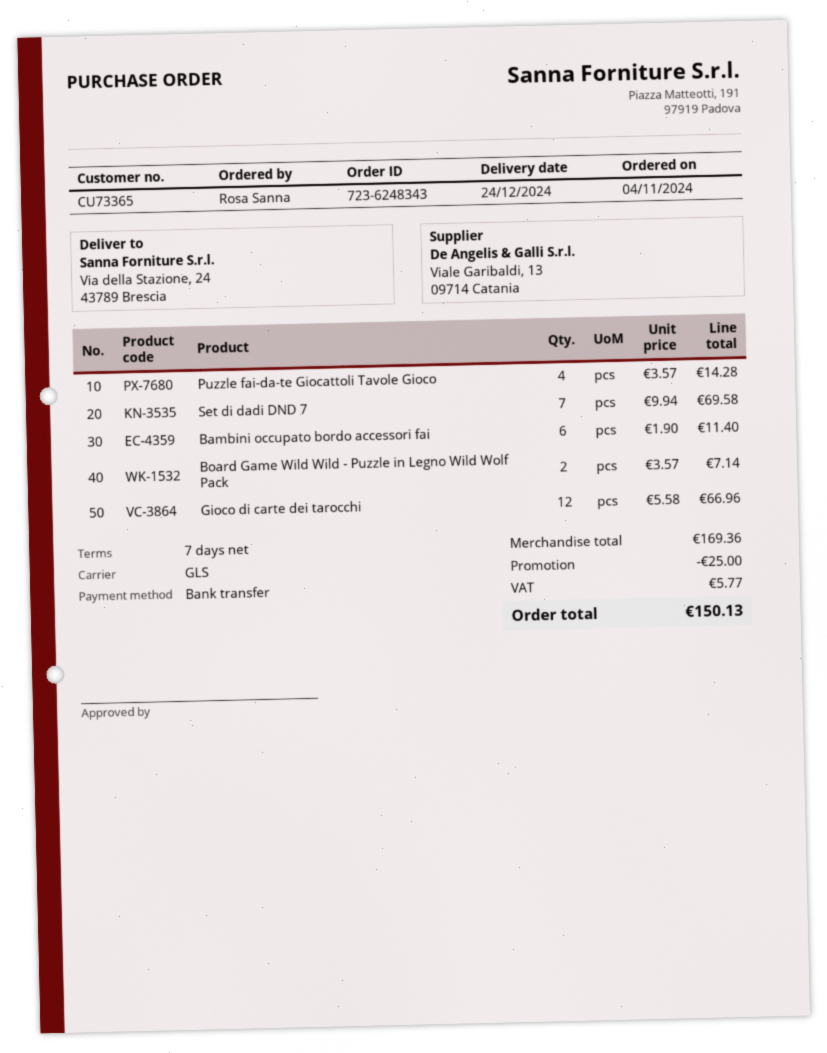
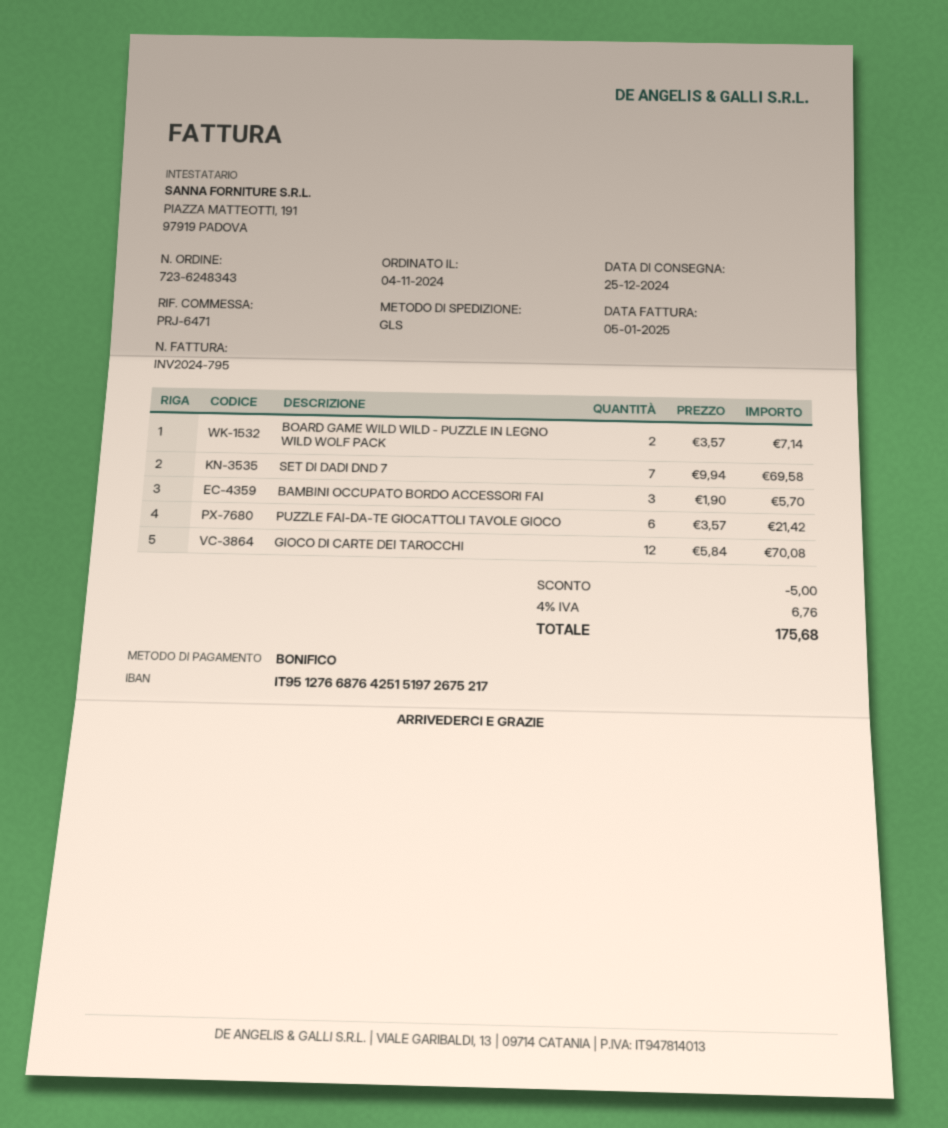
delivery date: 2024-12-24 -> 2024-12-25
Puzzle fai-da-te Giocattoli Tavole Gioco: 4 x 3.57 = 14.28 -> 6 x 3.57 = 21.42
Bambini occupato bordo accessori fai: 6 x 1.90 = 11.40 -> 3 x 1.90 = 5.70
Gioco di carte dei tarocchi: 12 x 5.58 = 66.96 -> 12 x 5.84 = 70.08
discount: 25.00 -> 5.00
tax: 5.77 -> 6.76
total: 150.13 -> 175.68

